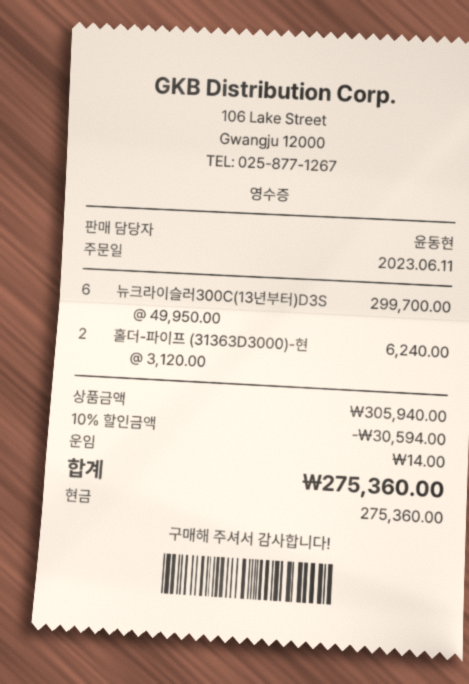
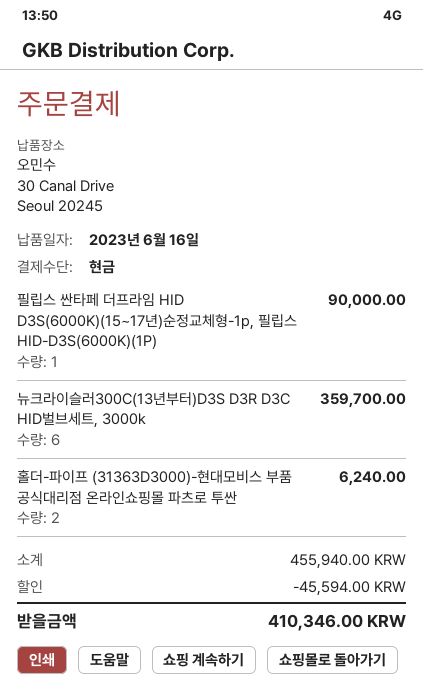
뉴크라이슬러300C(13년부터)D3S: 6 for 299700.00 -> 6 for 359700.00
필립스 싼타페 더프라임 HID D3S(6000K)(15~17년)순정교체형-1p, 필립스 HID-D3S(6000K)(1P): none -> 1 for 90000.00
subtotal: 305940.00 -> 455940.00
discount: 30594.00 -> 45594.00
shipping: 14.00 -> none
total: 275360.00 -> 410346.00

